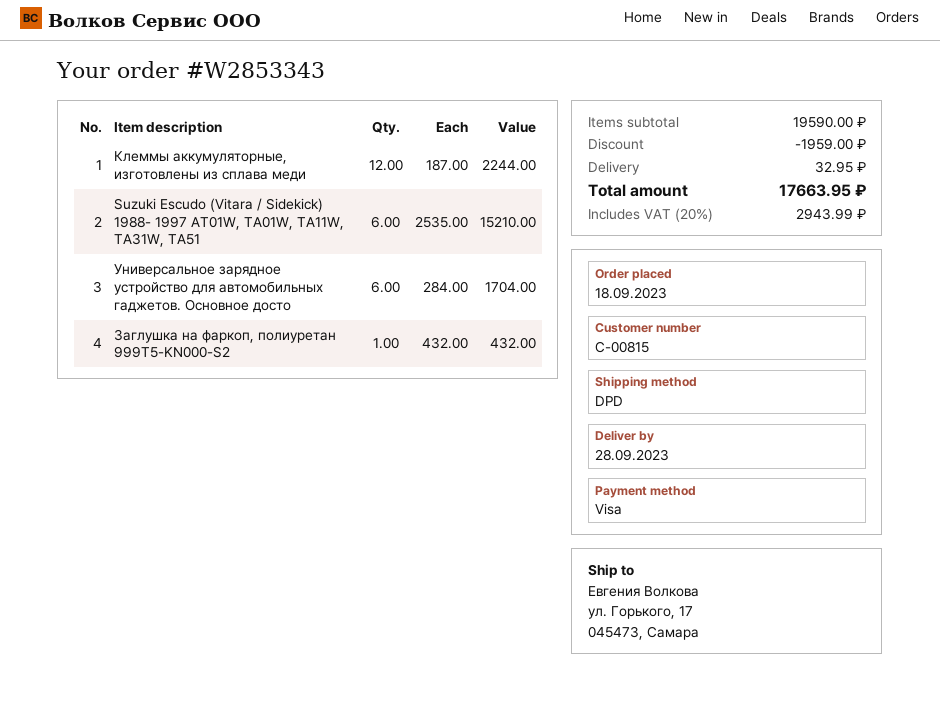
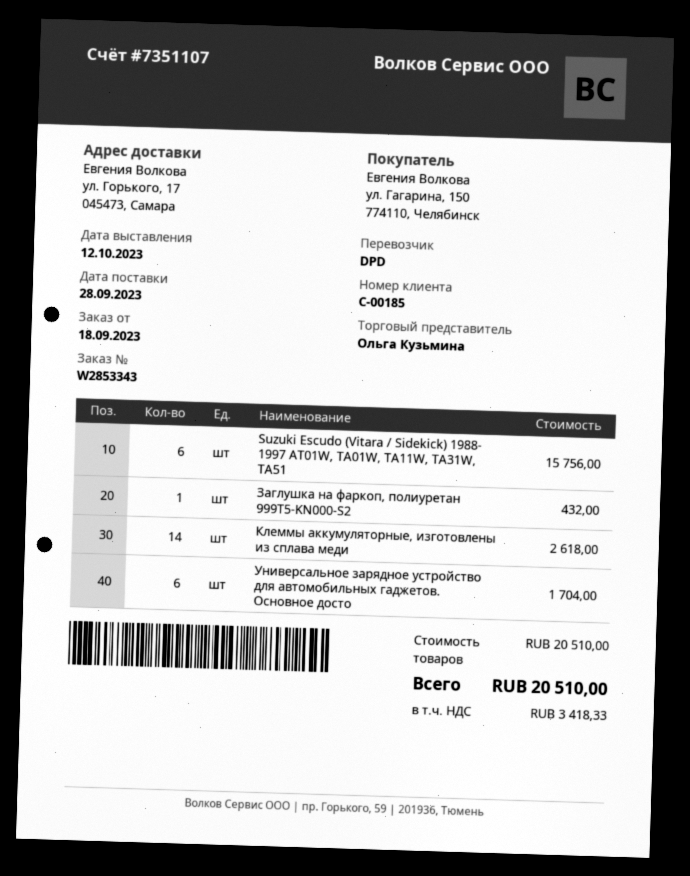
customer number: C-00815 -> C-00185
Клеммы аккумуляторные, изготовлены из сплава меди: 12 for 2244.00 -> 14 for 2618.00
Suzuki Escudo (Vitara / Sidekick) 1988- 1997 AT01W, TA01W, TA11W, TA31W, TA51: 6 for 15210.00 -> 6 for 15756.00
subtotal: 19590.00 -> 20510.00
discount: 1959.00 -> none
shipping: 32.95 -> none
tax: 2943.99 -> 3418.33
total: 17663.95 -> 20510.00

